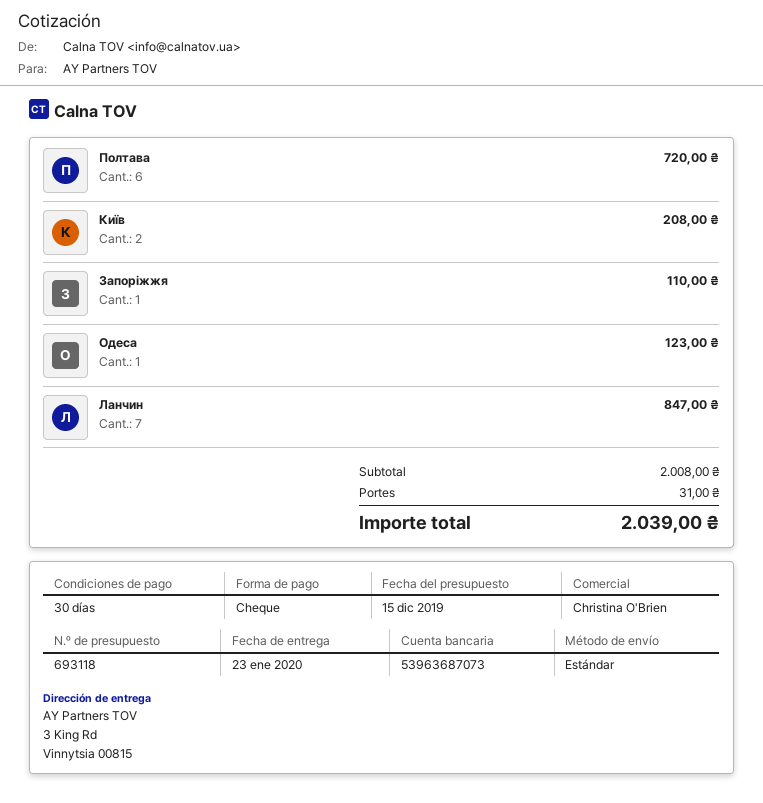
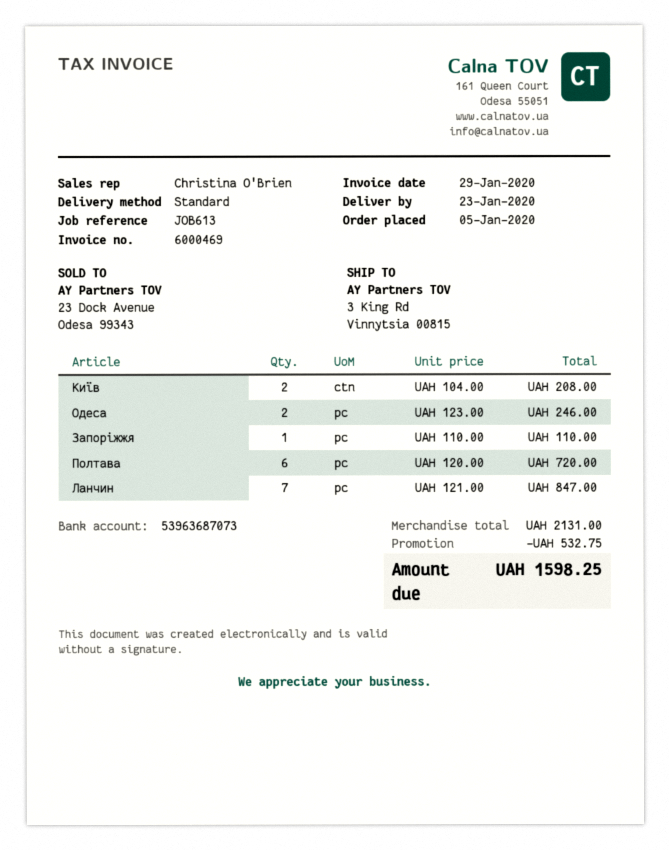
Одеса: 1 for 123.00 -> 2 for 246.00
subtotal: 2008.00 -> 2131.00
discount: none -> 532.75
shipping: 31.00 -> none
total: 2039.00 -> 1598.25

